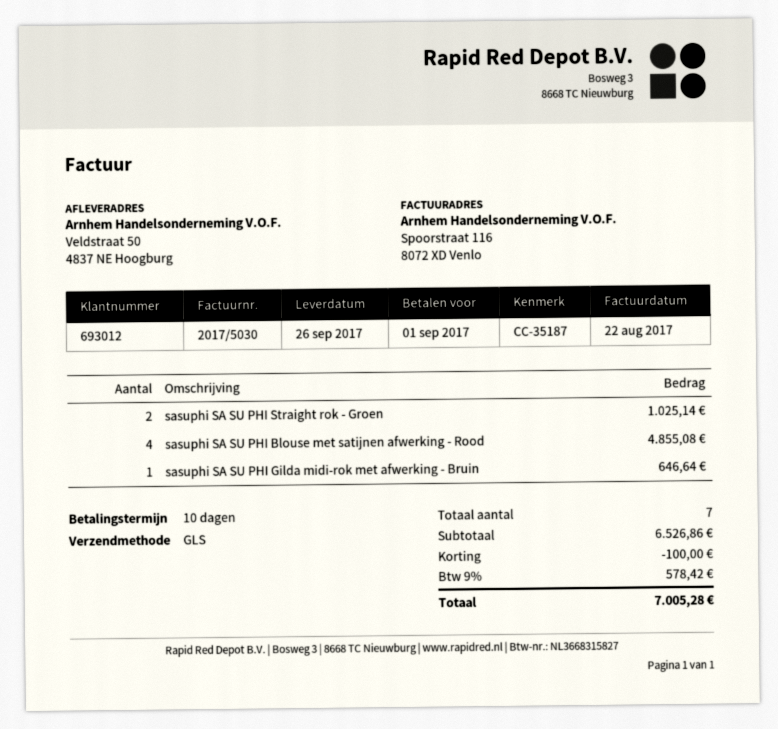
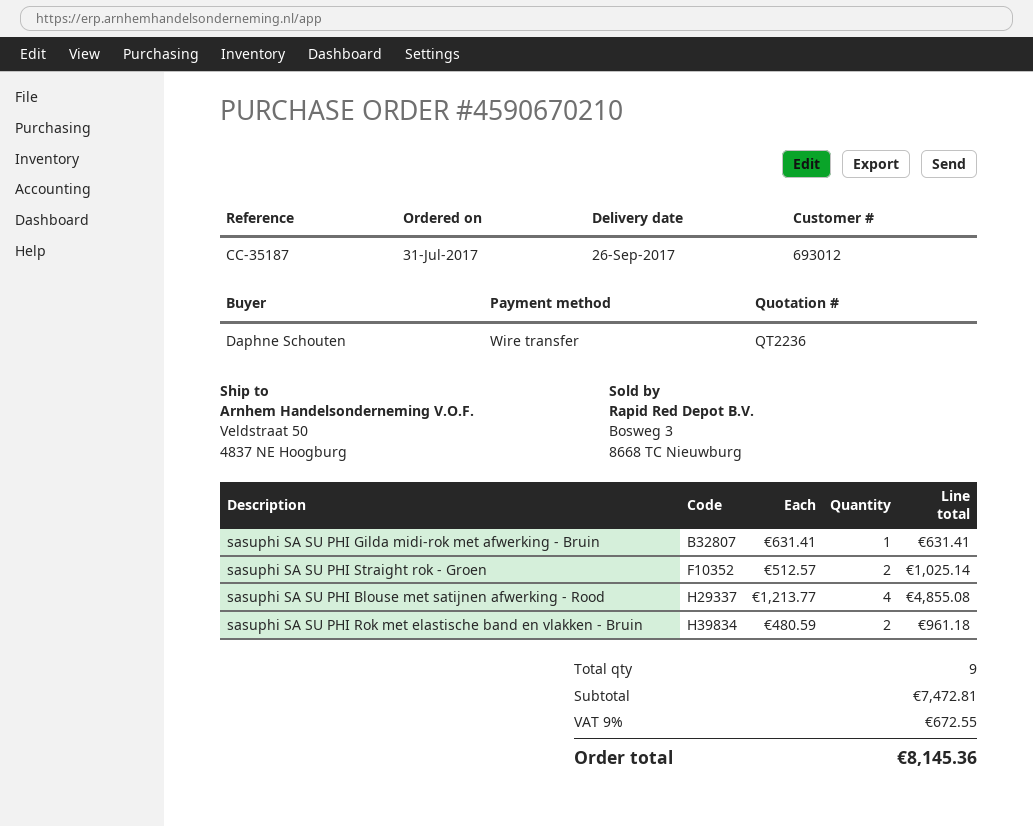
sasuphi SA SU PHI Gilda midi-rok met afwerking - Bruin: 1 for 646.64 -> 1 for 631.41
sasuphi SA SU PHI Rok met elastische band en vlakken - Bruin: none -> 2 for 961.18
total quantity: 7 -> 9
subtotal: 6526.86 -> 7472.81
discount: 100.00 -> none
tax: 9% = 578.42 -> 9% = 672.55
total: 7005.28 -> 8145.36

